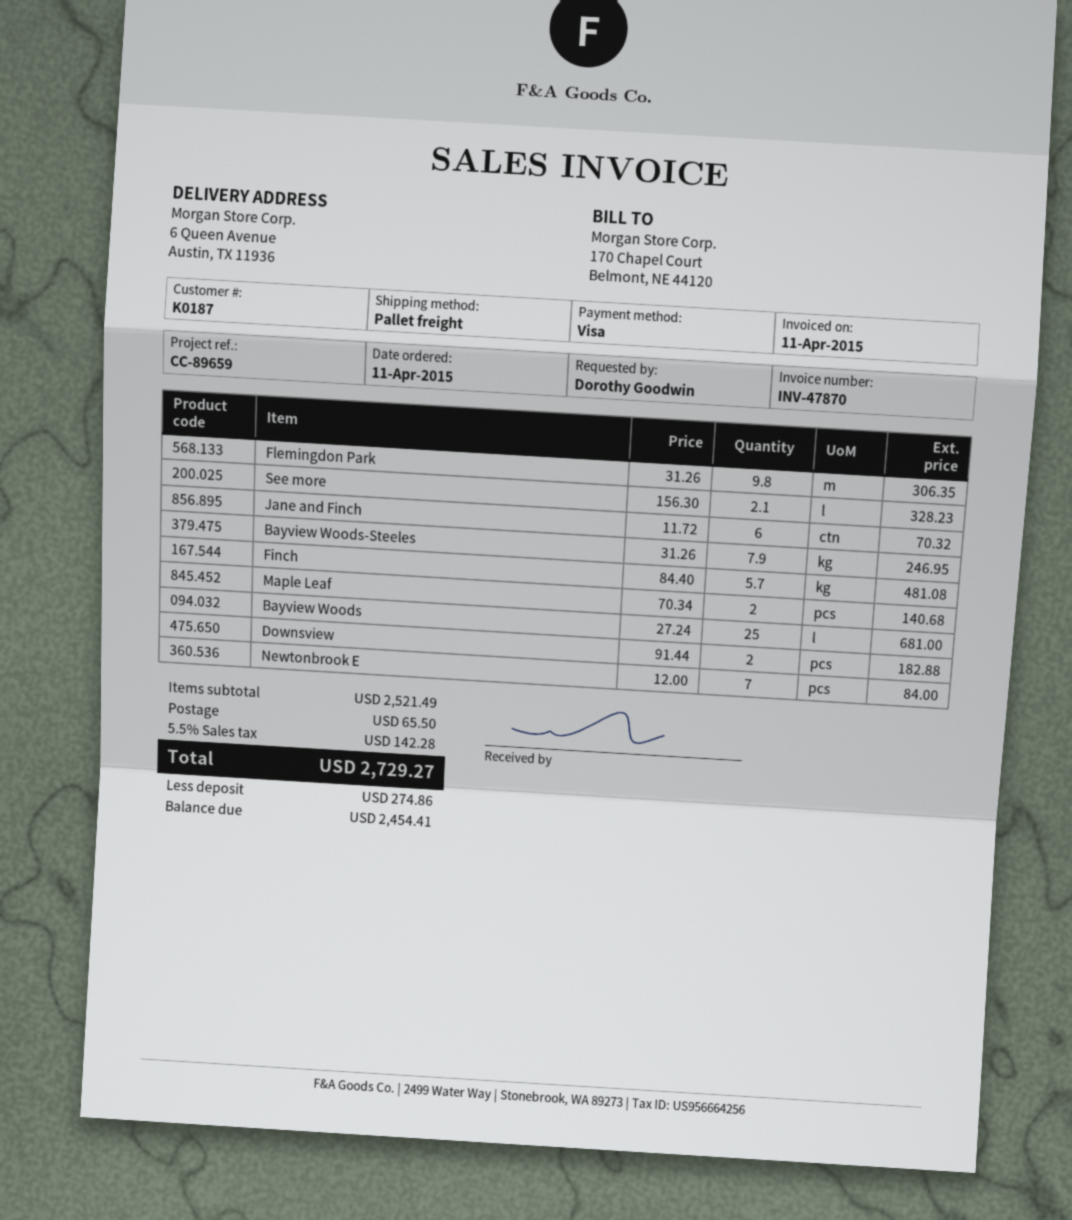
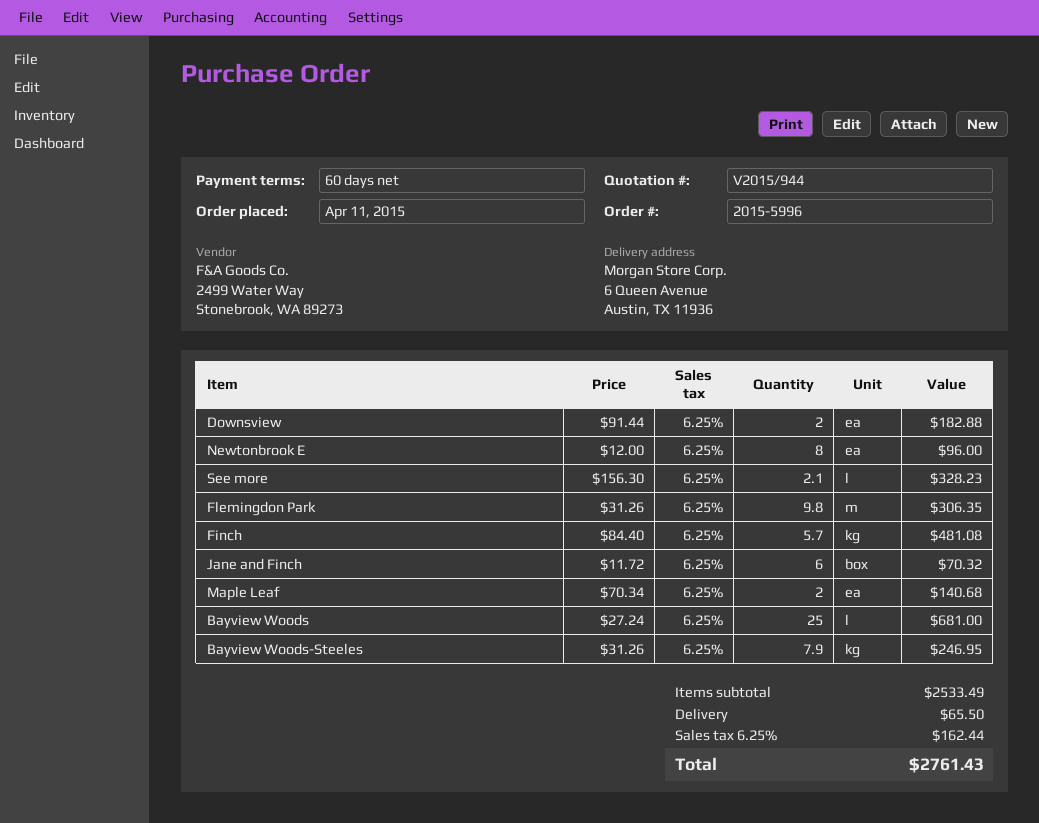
Newtonbrook E: 7 x 12.00 = 84.00 -> 8 x 12.00 = 96.00
subtotal: 2521.49 -> 2533.49
tax: 5.5% = 142.28 -> 6.25% = 162.44
total: 2729.27 -> 2761.43

